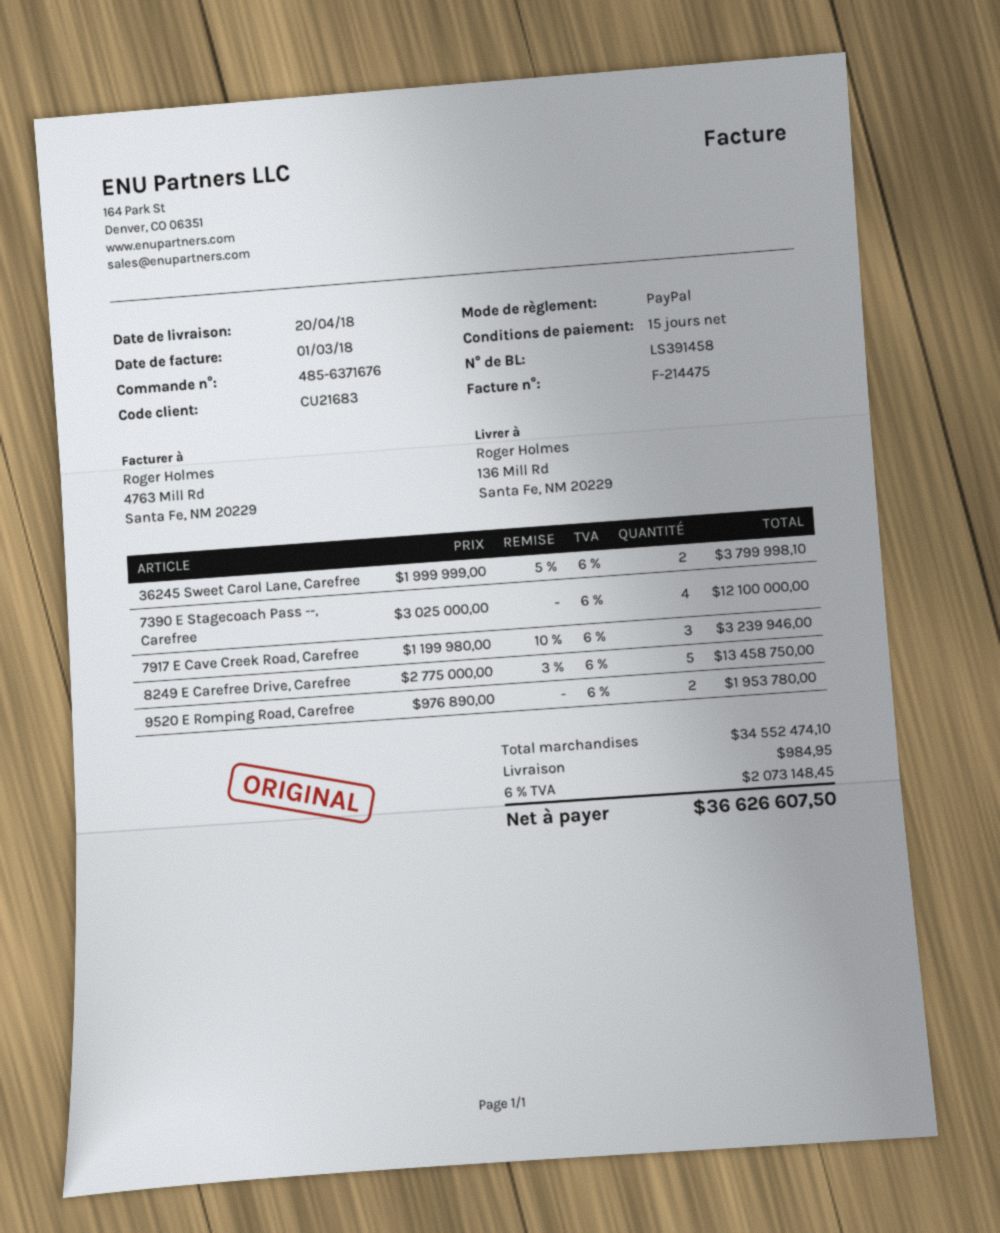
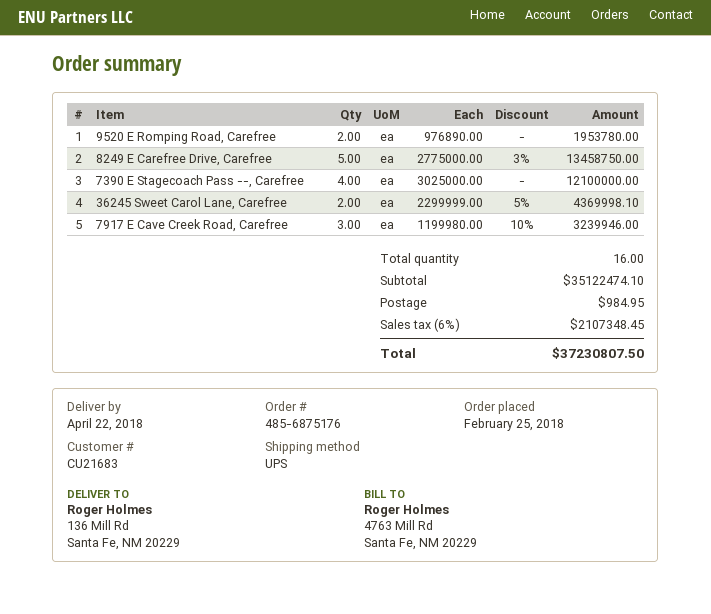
order number: 485-6371676 -> 485-6875176
delivery date: 2018-04-20 -> 2018-04-22
36245 Sweet Carol Lane, Carefree: 2 x 1999999.00 - 5% = 3799998.10 -> 2 x 2299999.00 - 5% = 4369998.10
subtotal: 34552474.10 -> 35122474.10
tax: 6% = 2073148.45 -> 6% = 2107348.45
total: 36626607.50 -> 37230807.50

